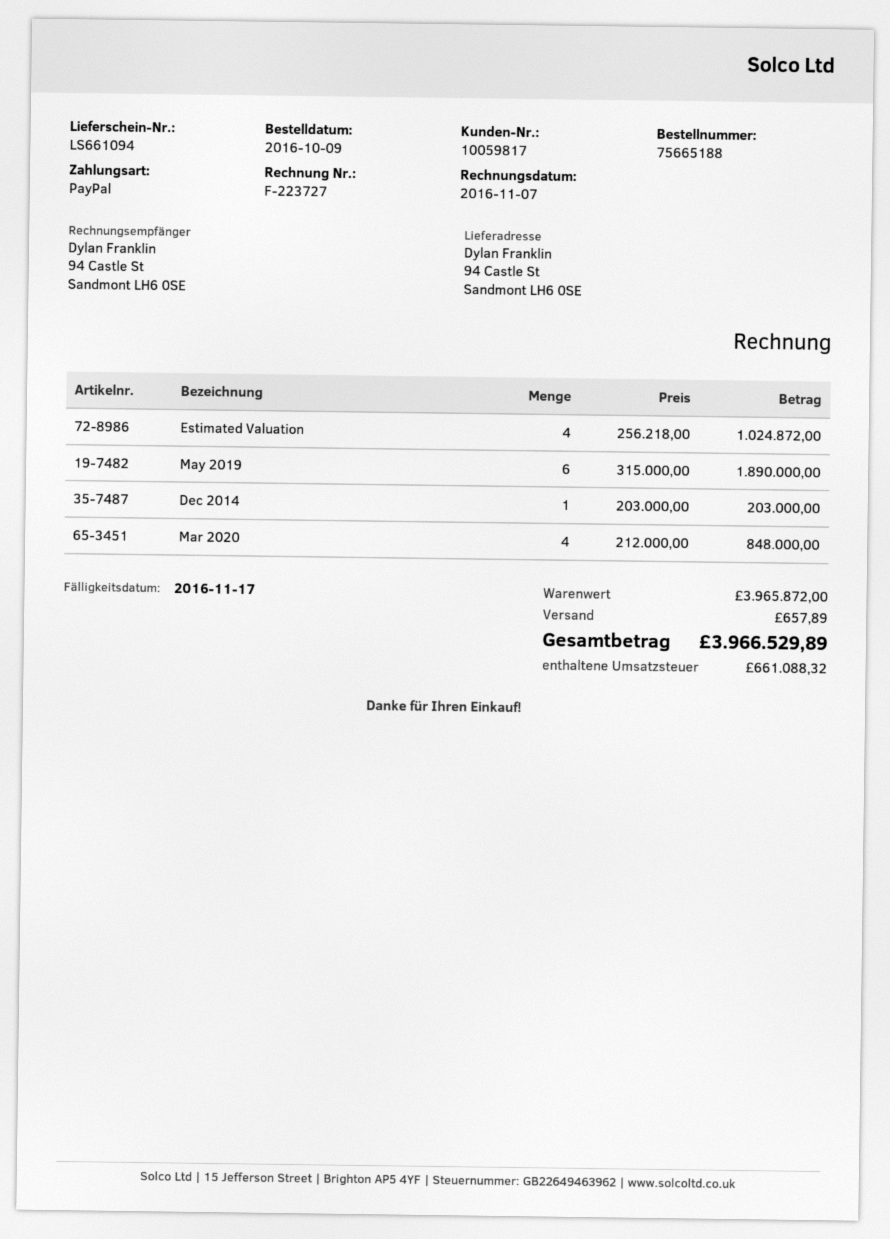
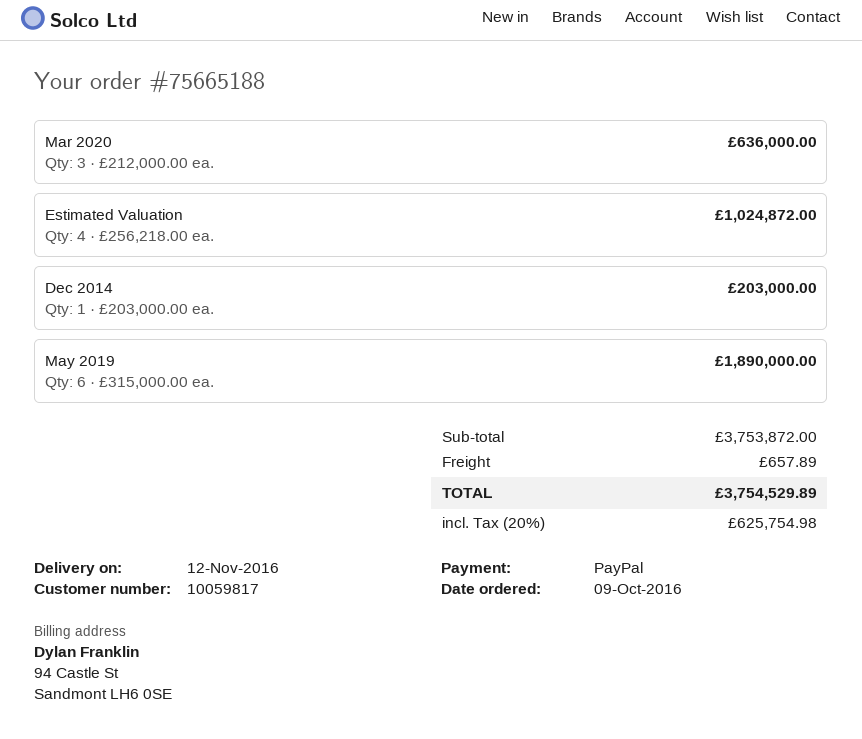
Mar 2020: 4 x 212000.00 = 848000.00 -> 3 x 212000.00 = 636000.00
subtotal: 3965872.00 -> 3753872.00
tax: 661088.32 -> 625754.98
total: 3966529.89 -> 3754529.89

